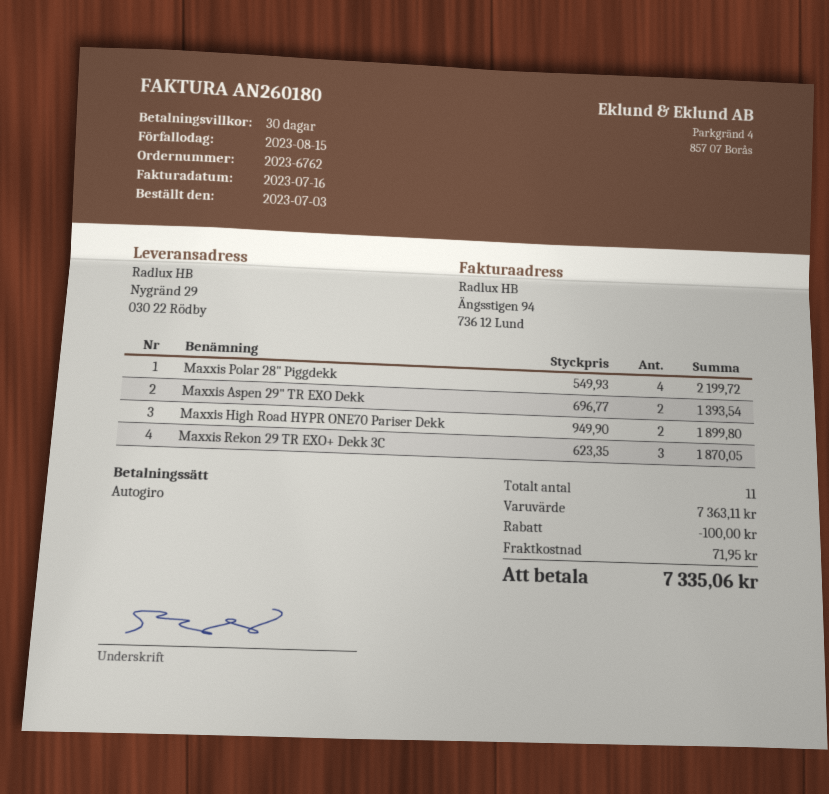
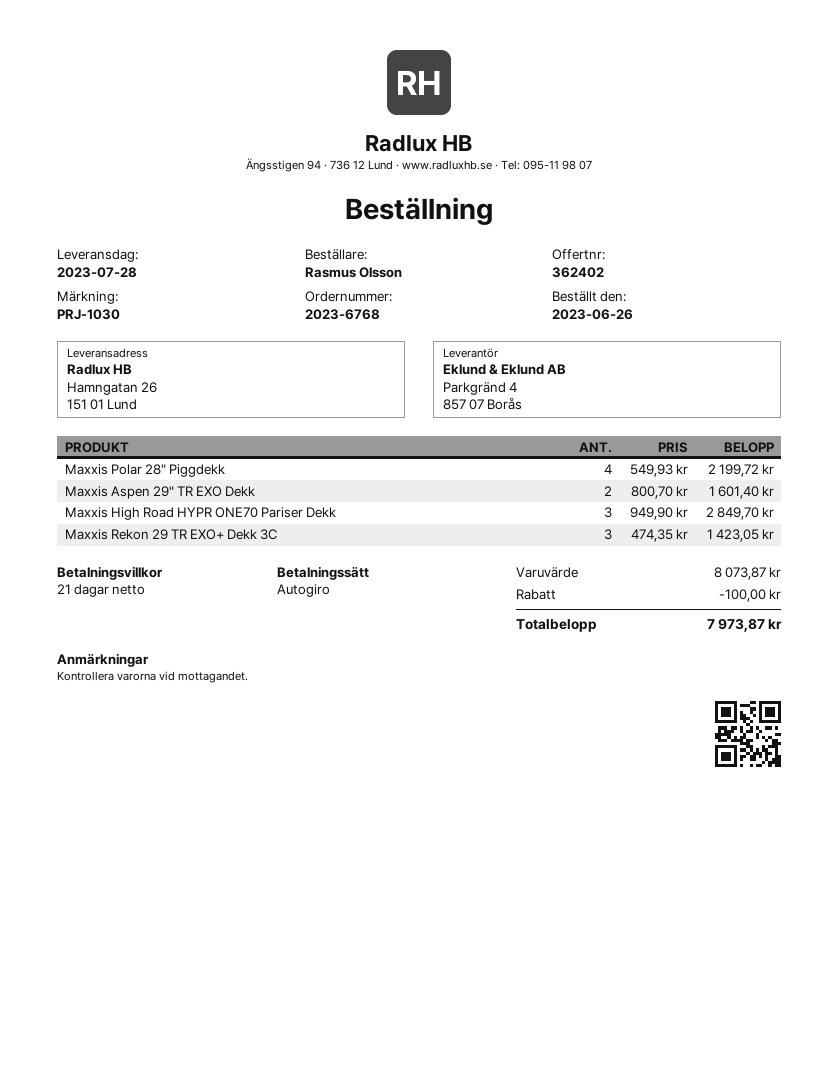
order number: 2023-6762 -> 2023-6768
order date: 2023-07-03 -> 2023-06-26
payment terms: 30 days -> 21 days
ship to: Nygränd 29, 030 22 Rödby -> Hamngatan 26, 151 01 Lund
Maxxis Aspen 29" TR EXO Dekk: 2 x 696.77 = 1393.54 -> 2 x 800.70 = 1601.40
Maxxis High Road HYPR ONE70 Pariser Dekk: 2 x 949.90 = 1899.80 -> 3 x 949.90 = 2849.70
Maxxis Rekon 29 TR EXO+ Dekk 3C: 3 x 623.35 = 1870.05 -> 3 x 474.35 = 1423.05
subtotal: 7363.11 -> 8073.87
shipping: 71.95 -> none
total: 7335.06 -> 7973.87

